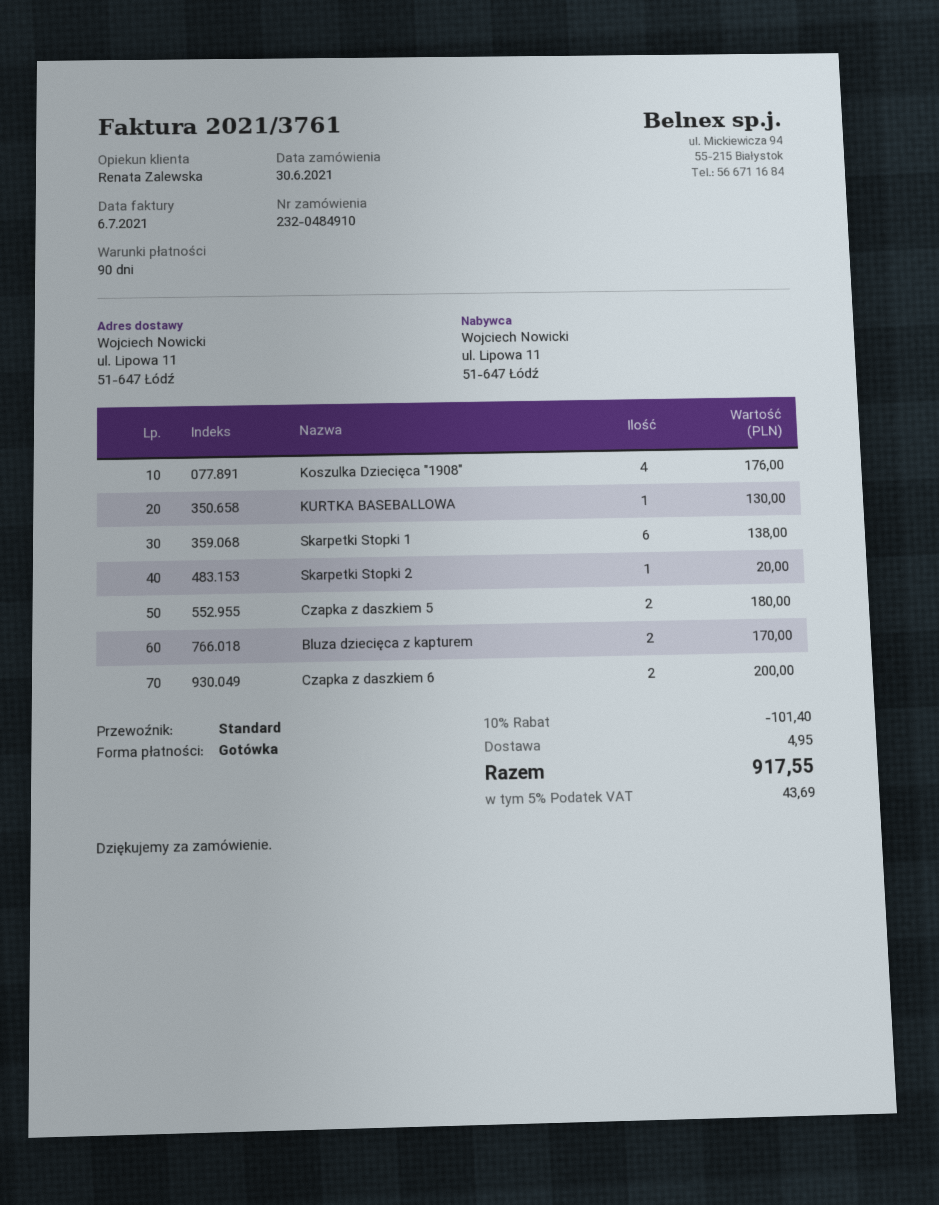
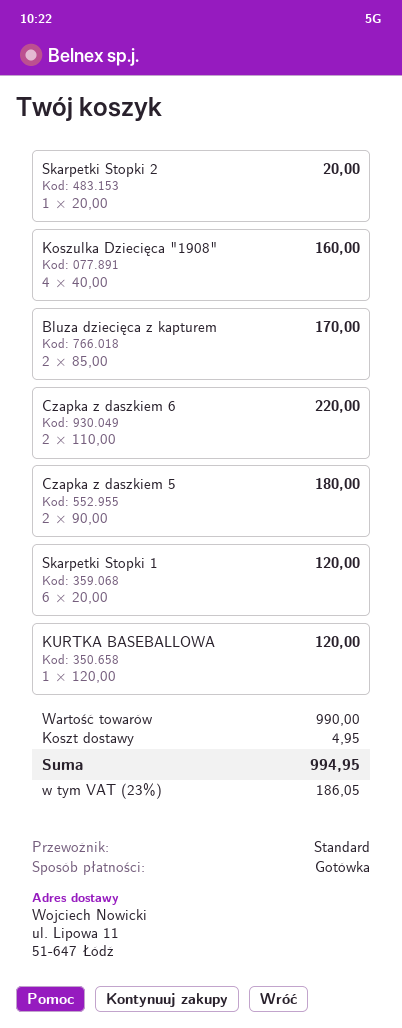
Koszulka Dziecięca "1908": 4 for 176.00 -> 4 for 160.00
KURTKA BASEBALLOWA: 1 for 130.00 -> 1 for 120.00
Skarpetki Stopki 1: 6 for 138.00 -> 6 for 120.00
Czapka z daszkiem 6: 2 for 200.00 -> 2 for 220.00
discount: 10% = 101.40 -> none
tax: 5% = 43.69 -> 23% = 186.05
total: 917.55 -> 994.95

